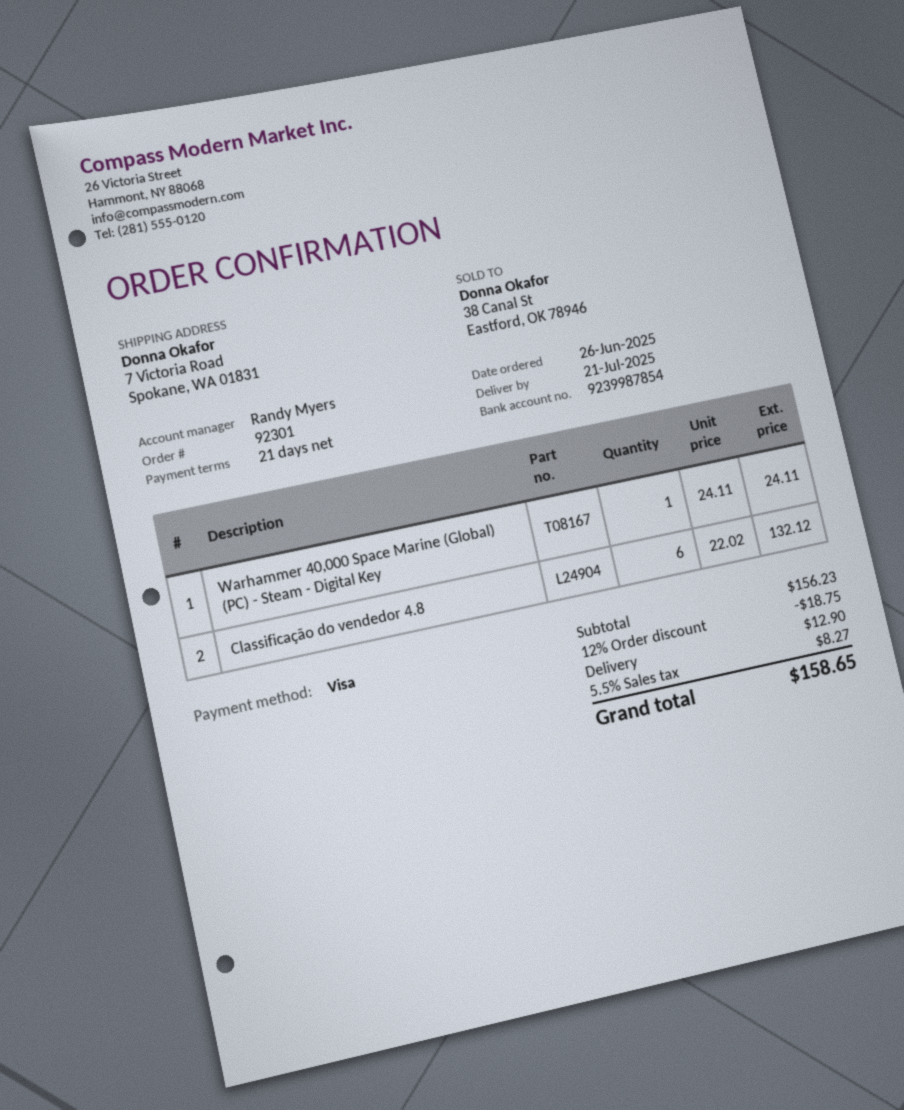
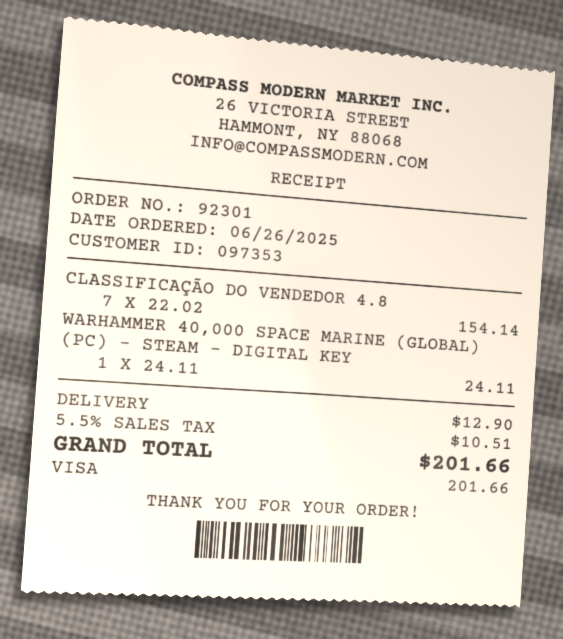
Classificação do vendedor 4.8: 6 x 22.02 = 132.12 -> 7 x 22.02 = 154.14
discount: 12% = 18.75 -> none
tax: 5.5% = 8.27 -> 5.5% = 10.51
total: 158.65 -> 201.66

